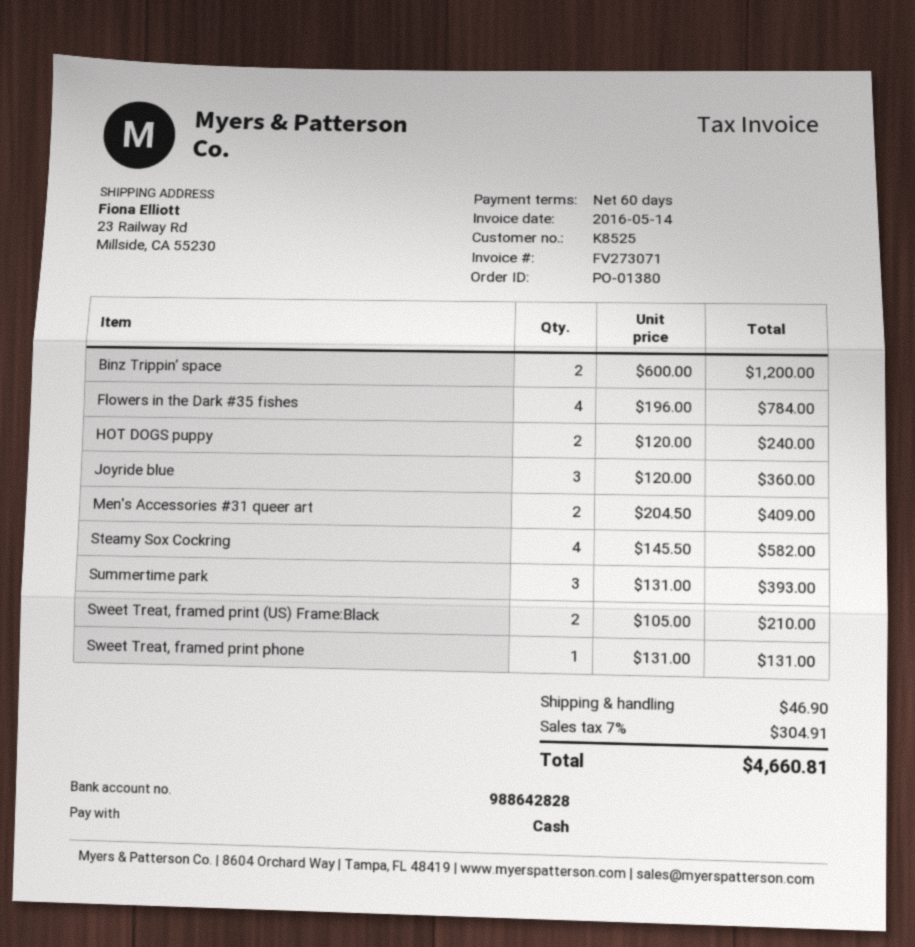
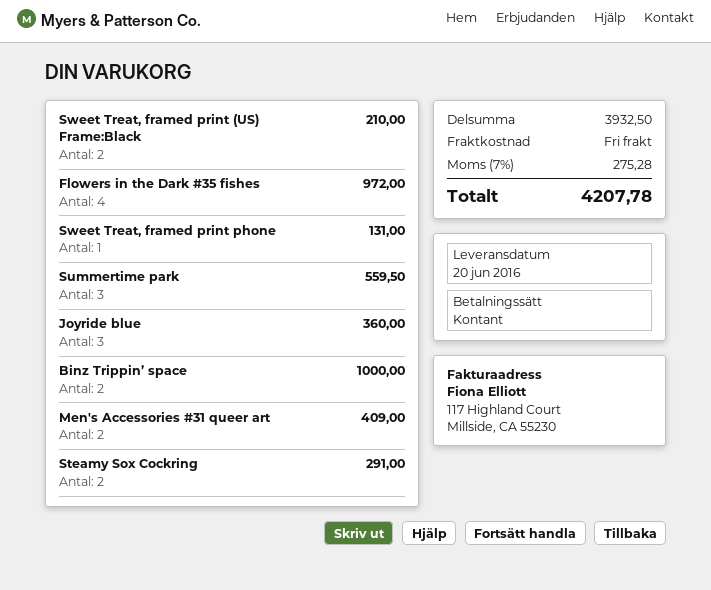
Binz Trippin’ space: 2 for 1200.00 -> 2 for 1000.00
Flowers in the Dark #35 fishes: 4 for 784.00 -> 4 for 972.00
HOT DOGS puppy: 2 for 240.00 -> none
Steamy Sox Cockring: 4 for 582.00 -> 2 for 291.00
Summertime park: 3 for 393.00 -> 3 for 559.50
shipping: 46.90 -> 0.00
tax: 7% = 304.91 -> 7% = 275.28
total: 4660.81 -> 4207.78

